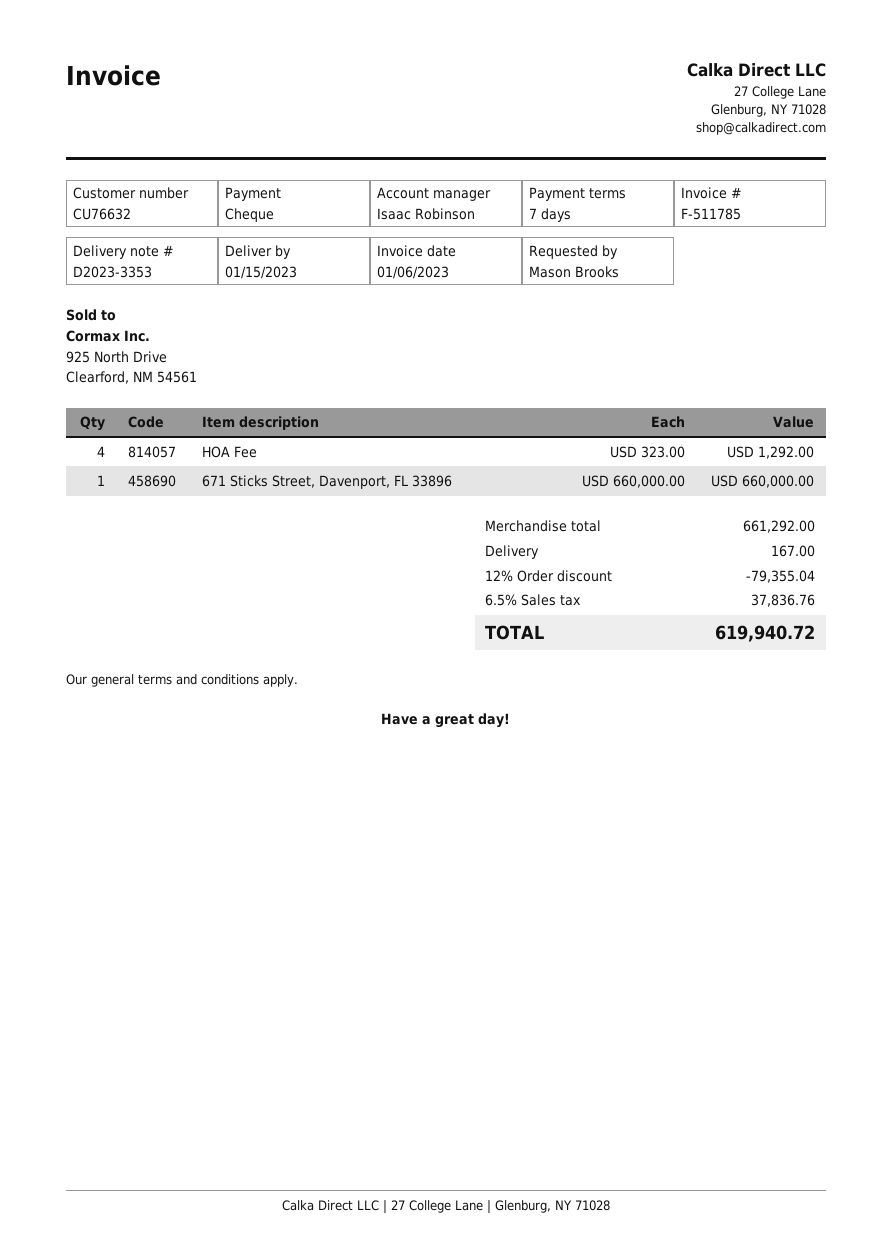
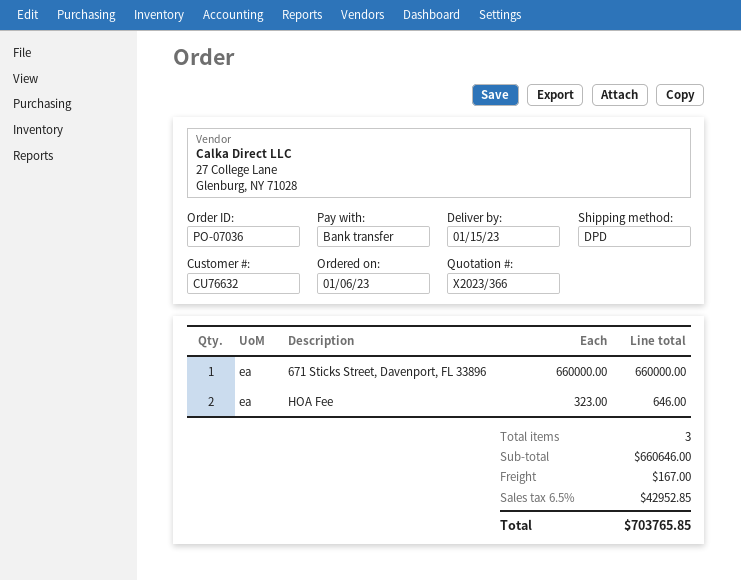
payment method: cheque -> bank transfer
HOA Fee: 4 x 323.00 = 1292.00 -> 2 x 323.00 = 646.00
subtotal: 661292.00 -> 660646.00
discount: 12% = 79355.04 -> none
tax: 6.5% = 37836.76 -> 6.5% = 42952.85
total: 619940.72 -> 703765.85

